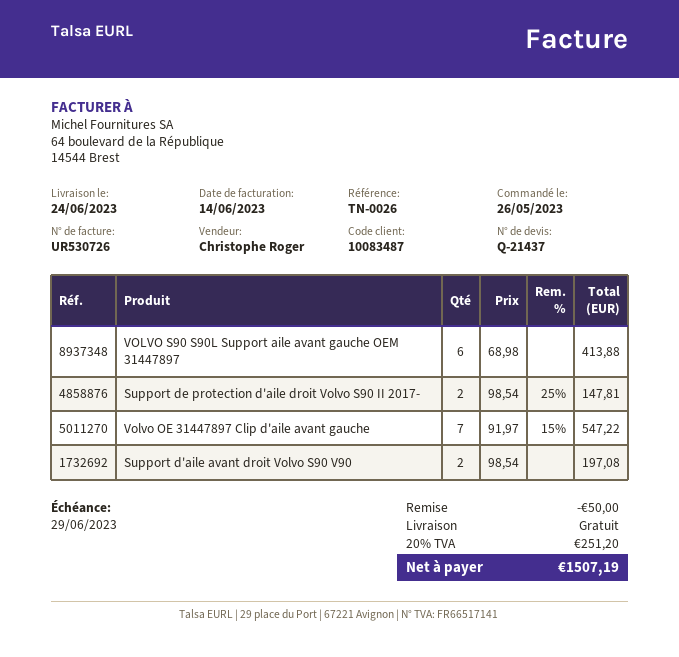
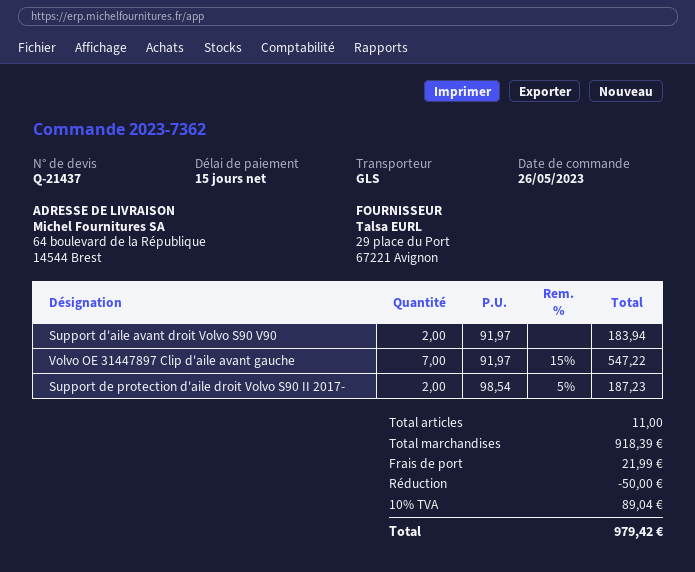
VOLVO S90 S90L Support aile avant gauche OEM 31447897: 6 x 68.98 = 413.88 -> none
Support de protection d'aile droit Volvo S90 II 2017-: 2 x 98.54 - 25% = 147.81 -> 2 x 98.54 - 5% = 187.23
Support d'aile avant droit Volvo S90 V90: 2 x 98.54 = 197.08 -> 2 x 91.97 = 183.94
shipping: 0.00 -> 21.99
tax: 20% = 251.20 -> 10% = 89.04
total: 1507.19 -> 979.42

